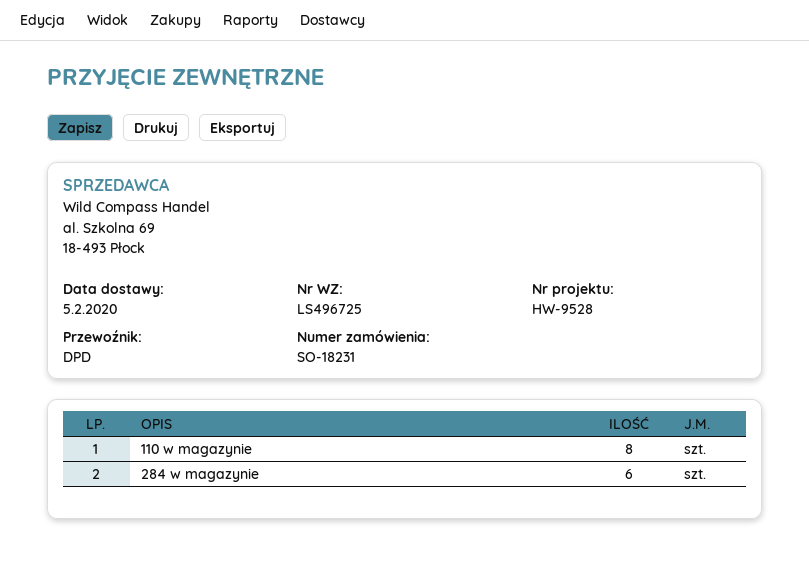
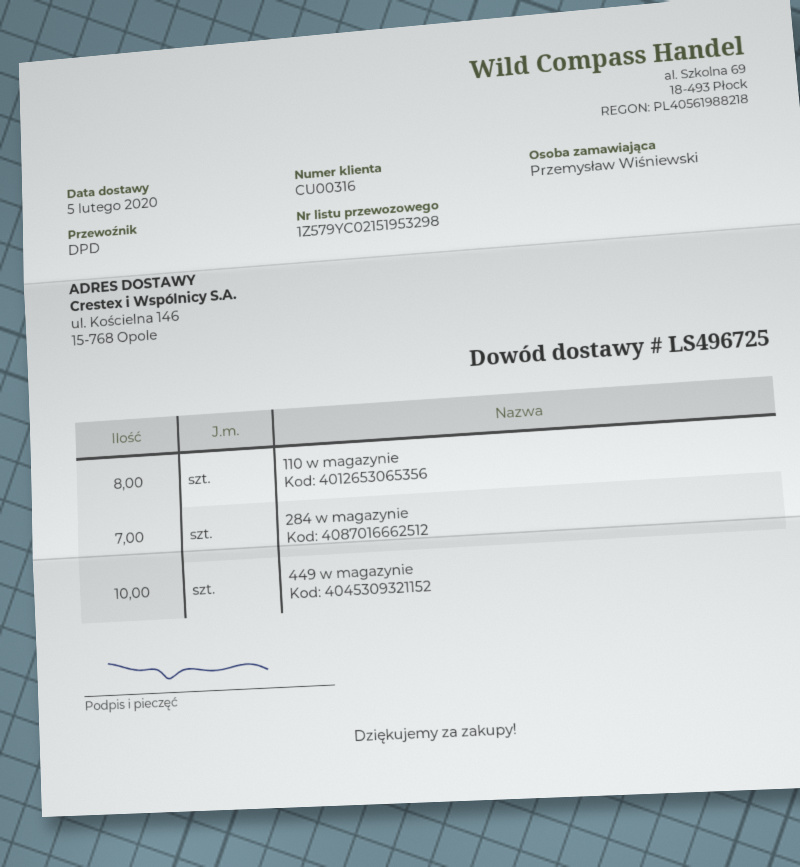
284 w magazynie: 6 -> 7
449 w magazynie: none -> 10

